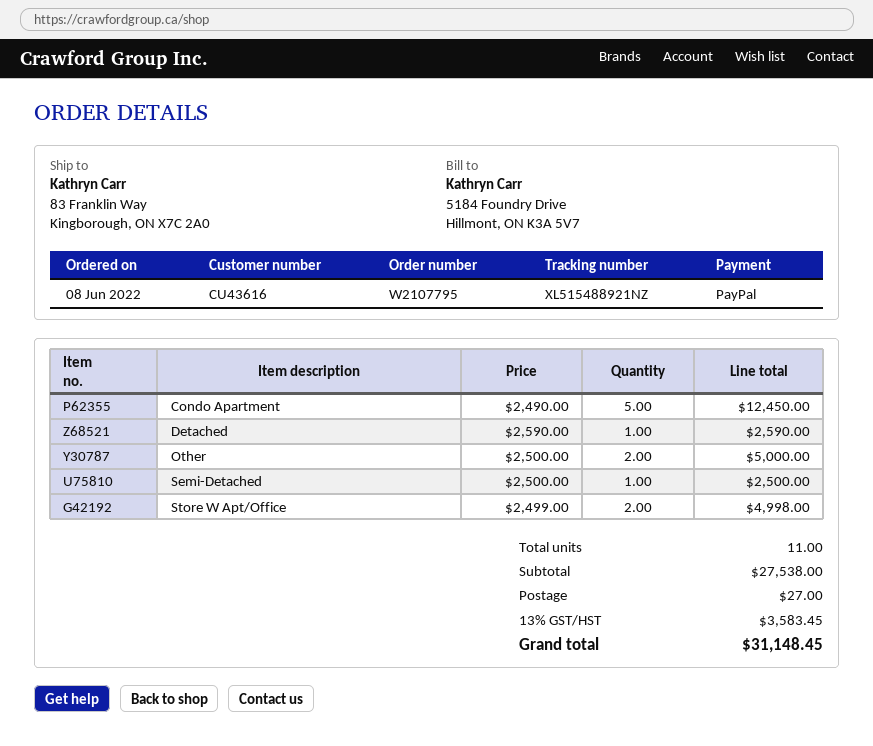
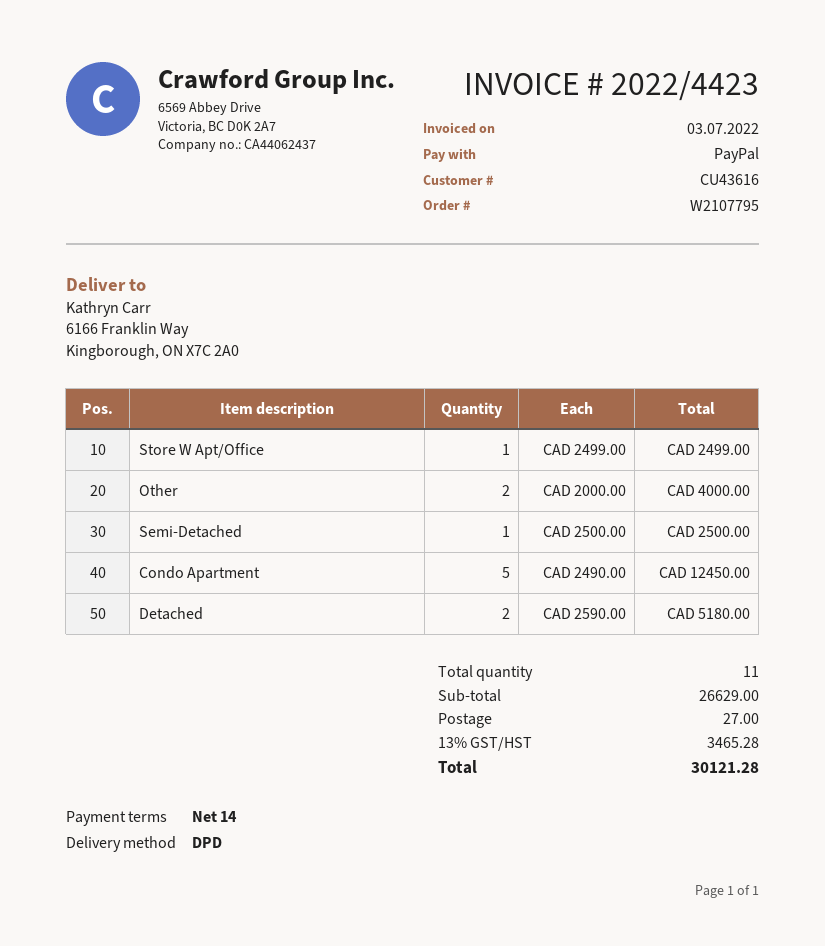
ship to: 83 Franklin Way, Kingborough, ON X7C 2A0 -> 6166 Franklin Way, Kingborough, ON X7C 2A0
Detached: 1 x 2590.00 = 2590.00 -> 2 x 2590.00 = 5180.00
Other: 2 x 2500.00 = 5000.00 -> 2 x 2000.00 = 4000.00
Store W Apt/Office: 2 x 2499.00 = 4998.00 -> 1 x 2499.00 = 2499.00
subtotal: 27538.00 -> 26629.00
tax: 13% = 3583.45 -> 13% = 3465.28
total: 31148.45 -> 30121.28

